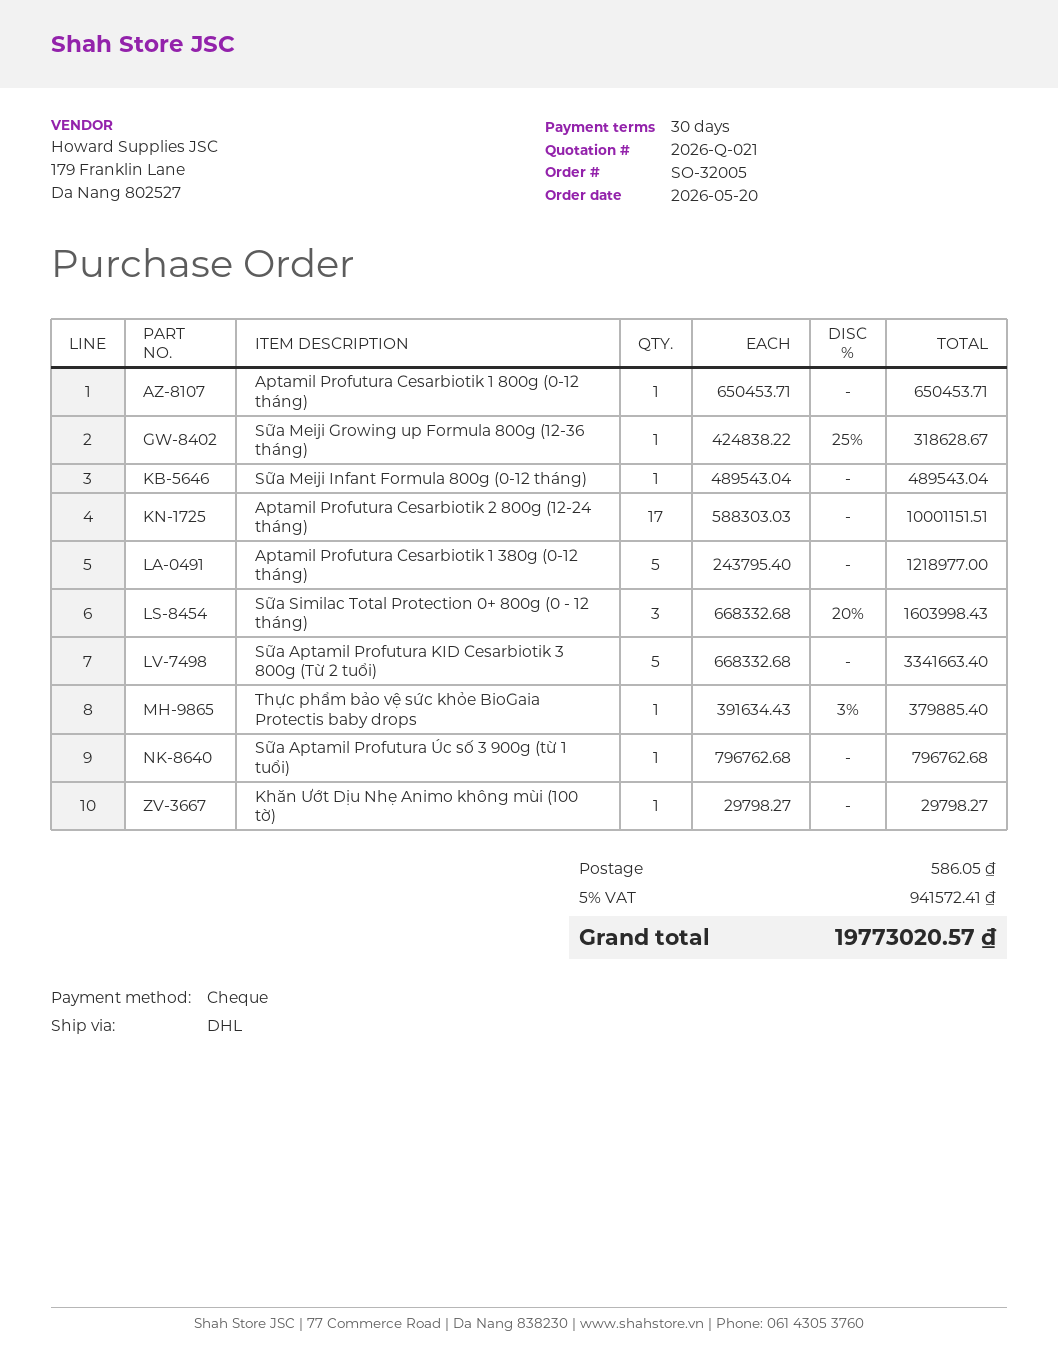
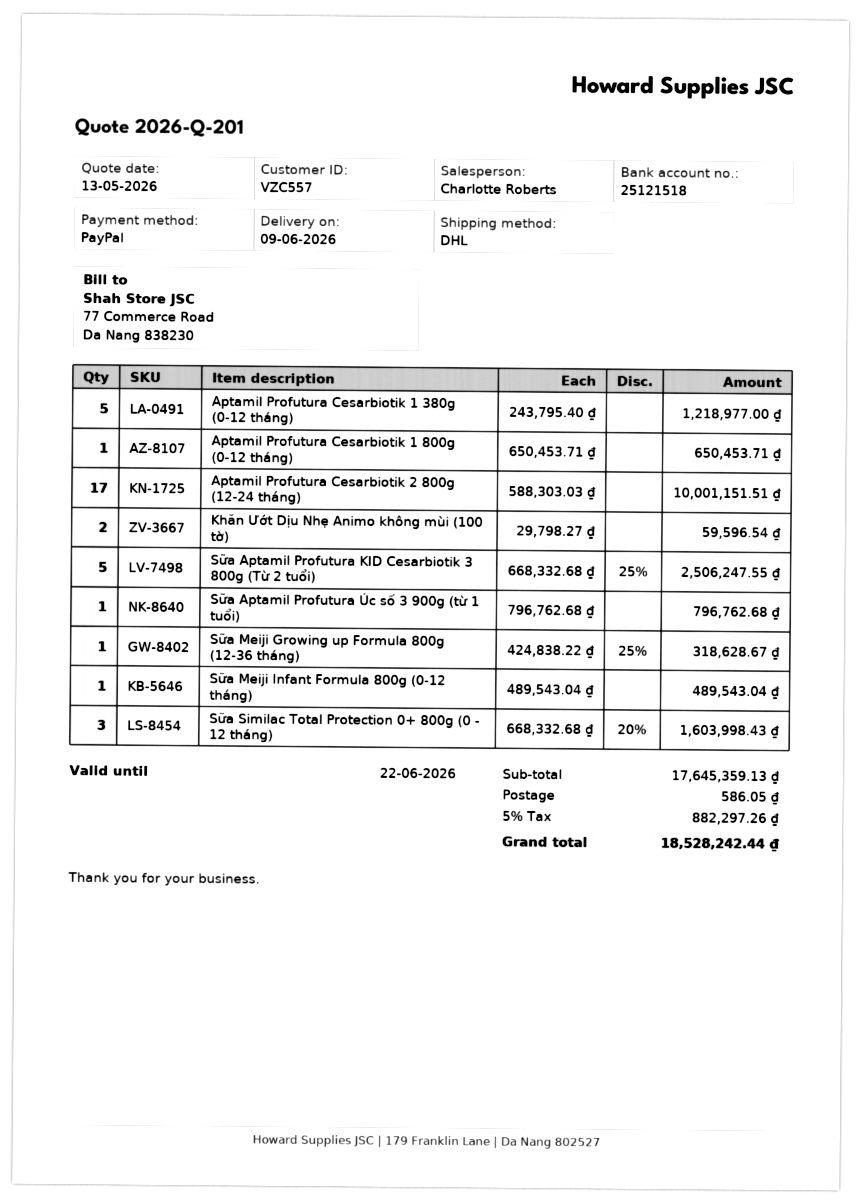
quote number: 2026-Q-021 -> 2026-Q-201
payment method: cheque -> PayPal
Sữa Aptamil Profutura KID Cesarbiotik 3 800g (Từ 2 tuổi): 5 x 668332.68 = 3341663.40 -> 5 x 668332.68 - 25% = 2506247.55
Thực phẩm bảo vệ sức khỏe BioGaia Protectis baby drops: 1 x 391634.43 - 3% = 379885.40 -> none
Khăn Ướt Dịu Nhẹ Animo không mùi (100 tờ): 1 x 29798.27 = 29798.27 -> 2 x 29798.27 = 59596.54
tax: 5% = 941572.41 -> 5% = 882297.26
total: 19773020.57 -> 18528242.44

